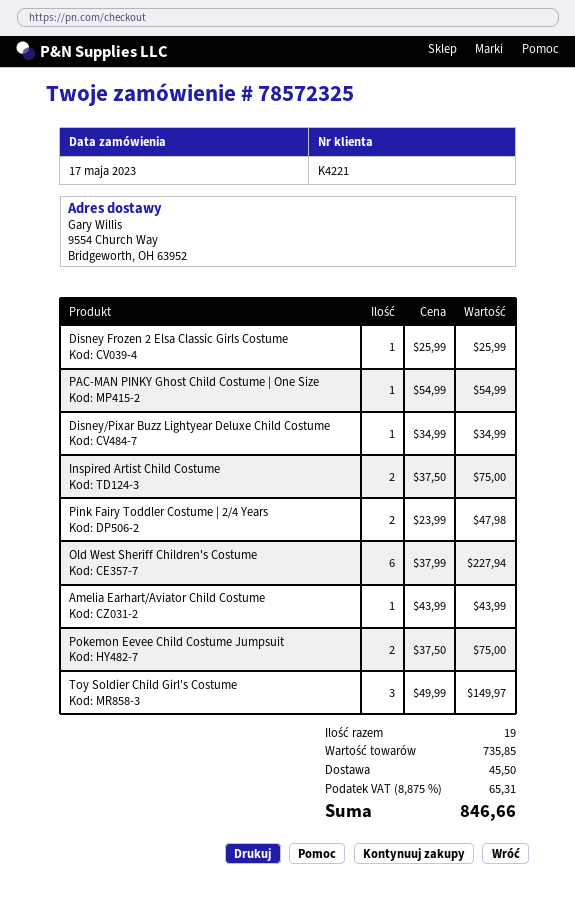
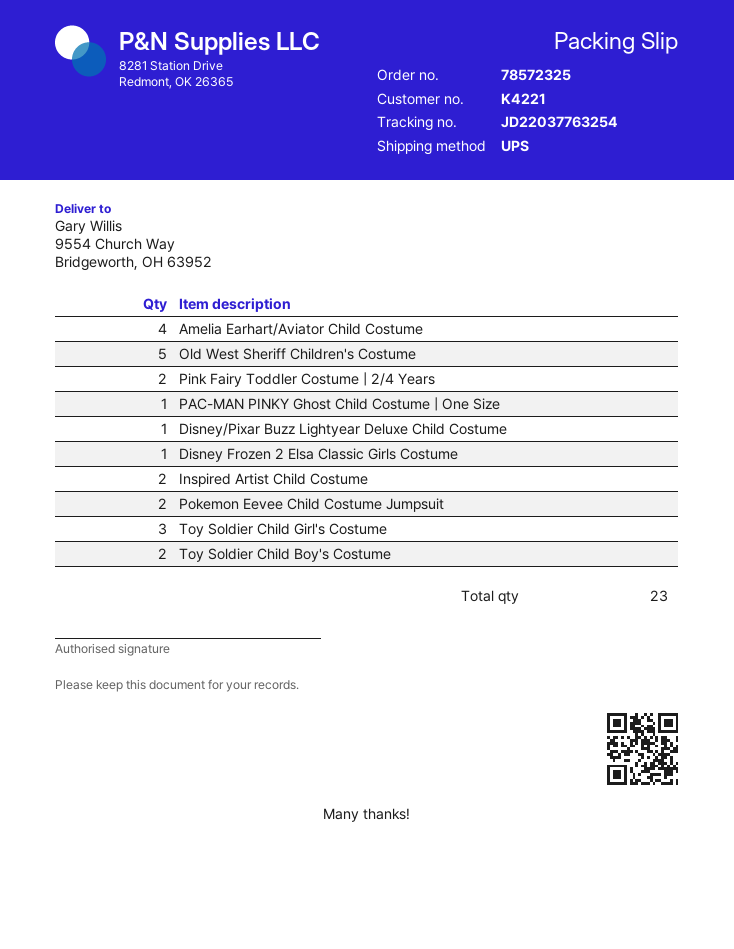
Old West Sheriff Children's Costume: 6 -> 5
Amelia Earhart/Aviator Child Costume: 1 -> 4
Toy Soldier Child Boy's Costume: none -> 2
total quantity: 19 -> 23

